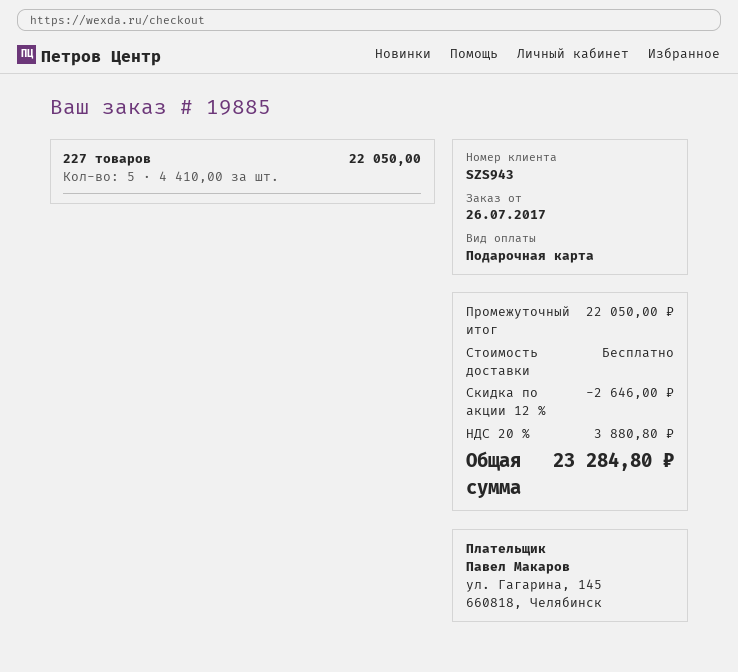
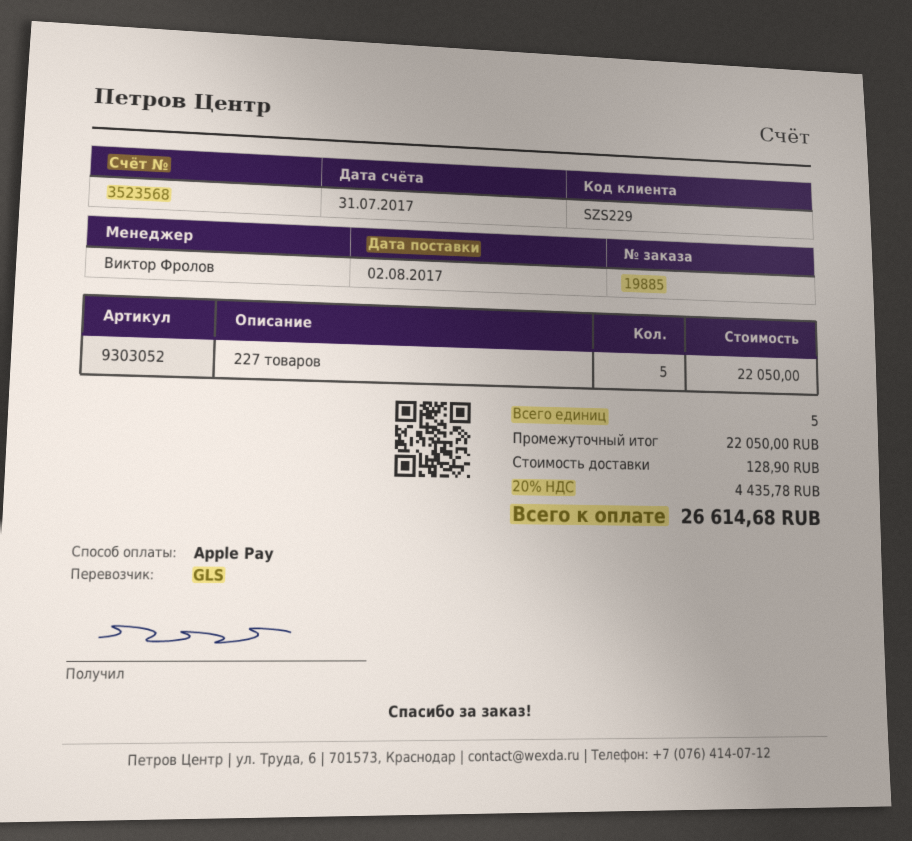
customer number: SZS943 -> SZS229
payment method: gift card -> Apple Pay
discount: 12% = 2646.00 -> none
shipping: 0.00 -> 128.90
tax: 20% = 3880.80 -> 20% = 4435.78
total: 23284.80 -> 26614.68

